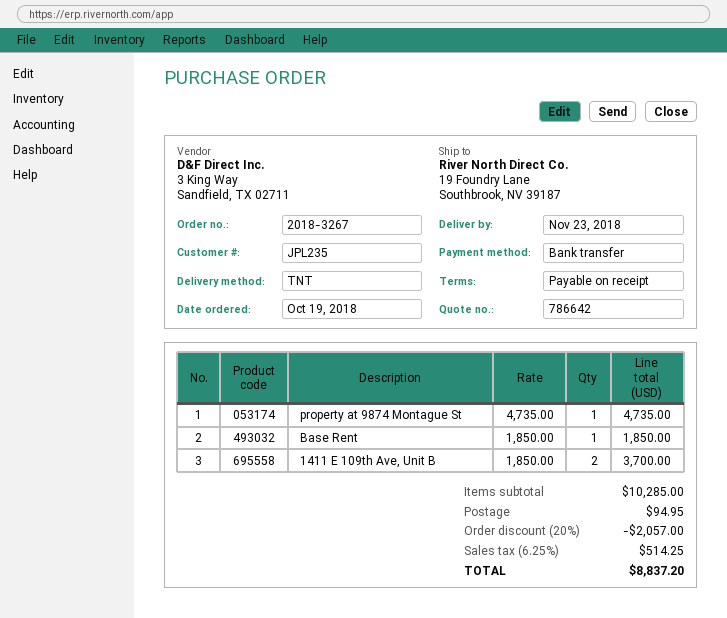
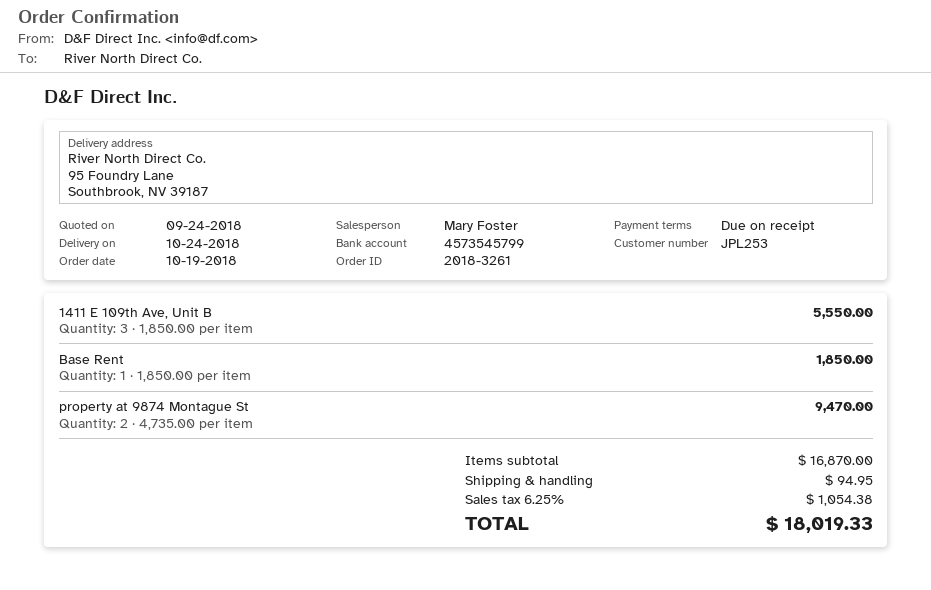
order number: 2018-3267 -> 2018-3261
delivery date: 2018-11-23 -> 2018-10-24
customer number: JPL235 -> JPL253
ship to: 19 Foundry Lane, Southbrook, NV 39187 -> 95 Foundry Lane, Southbrook, NV 39187
property at 9874 Montague St: 1 x 4735.00 = 4735.00 -> 2 x 4735.00 = 9470.00
1411 E 109th Ave, Unit B: 2 x 1850.00 = 3700.00 -> 3 x 1850.00 = 5550.00
subtotal: 10285.00 -> 16870.00
discount: 20% = 2057.00 -> none
tax: 6.25% = 514.25 -> 6.25% = 1054.38
total: 8837.20 -> 18019.33

